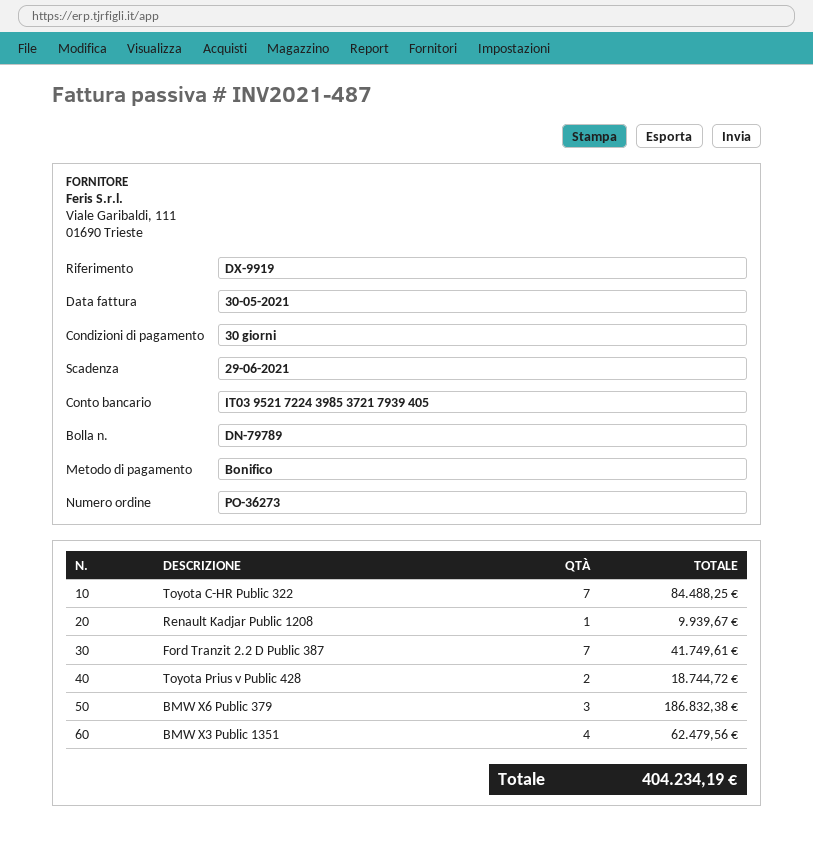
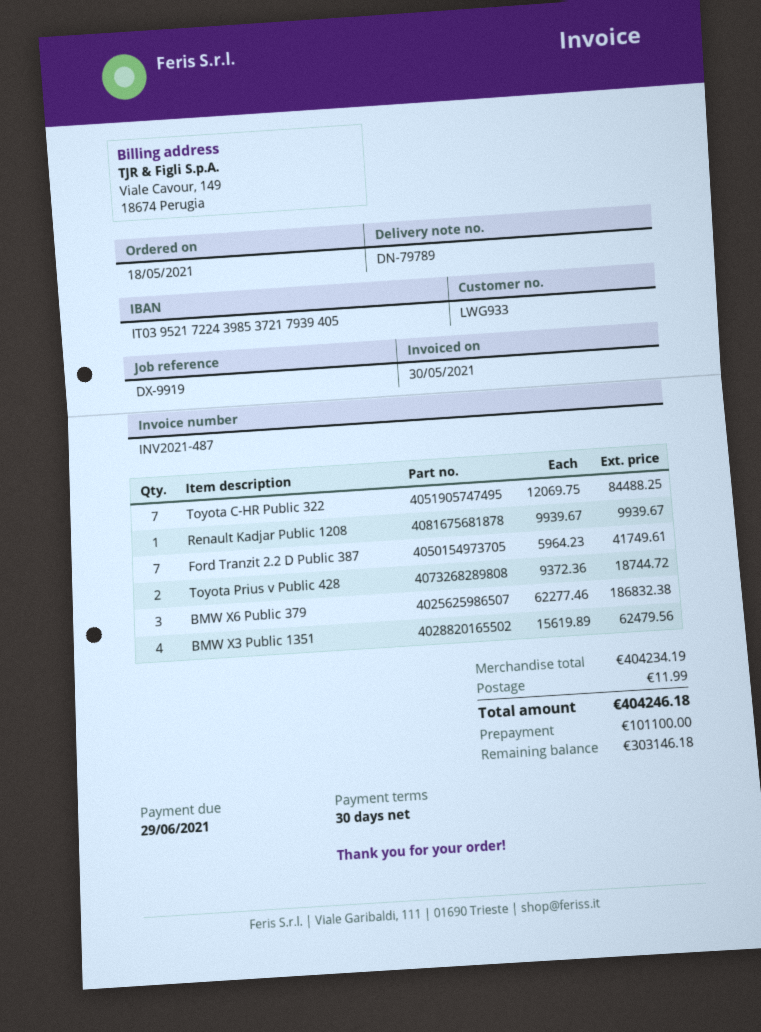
shipping: none -> 11.99
total: 404234.19 -> 404246.18

